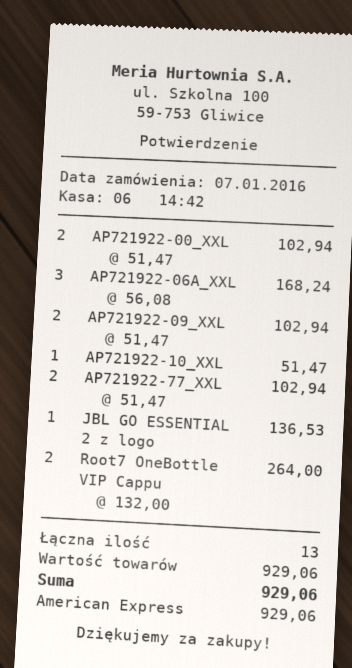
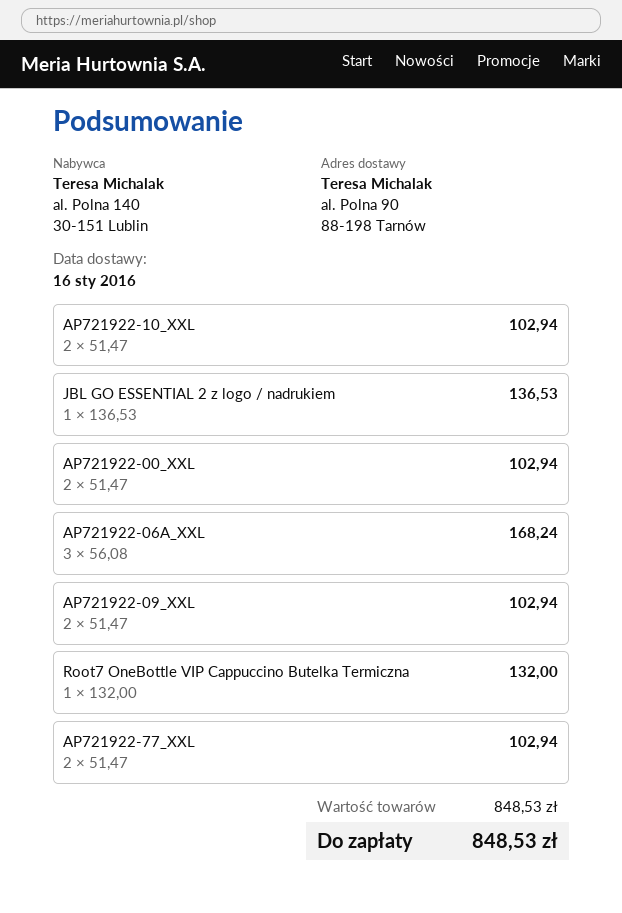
AP721922-10_XXL: 1 x 51.47 = 51.47 -> 2 x 51.47 = 102.94
Root7 OneBottle VIP Cappu: 2 x 132.00 = 264.00 -> 1 x 132.00 = 132.00
subtotal: 929.06 -> 848.53
total: 929.06 -> 848.53

